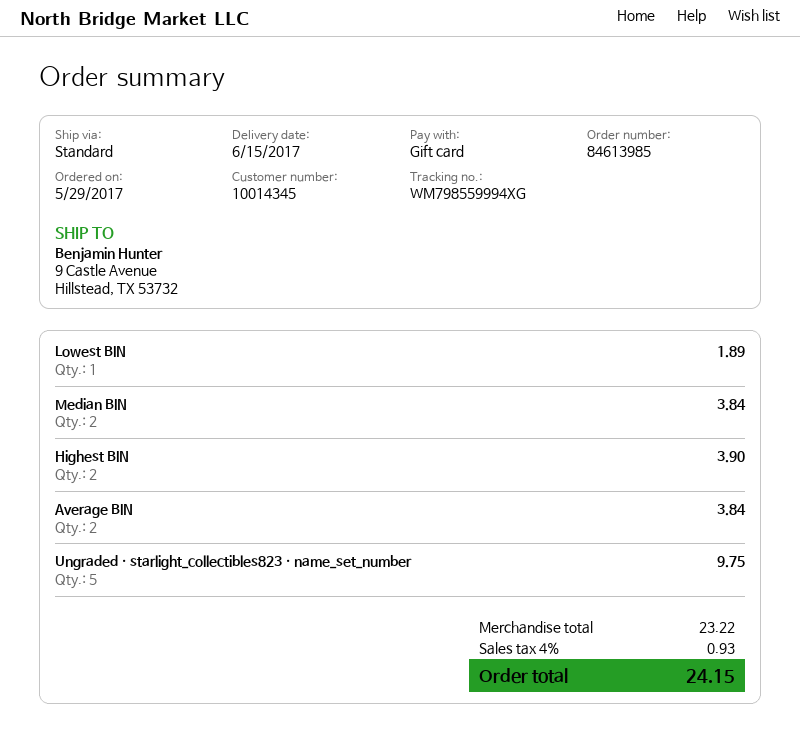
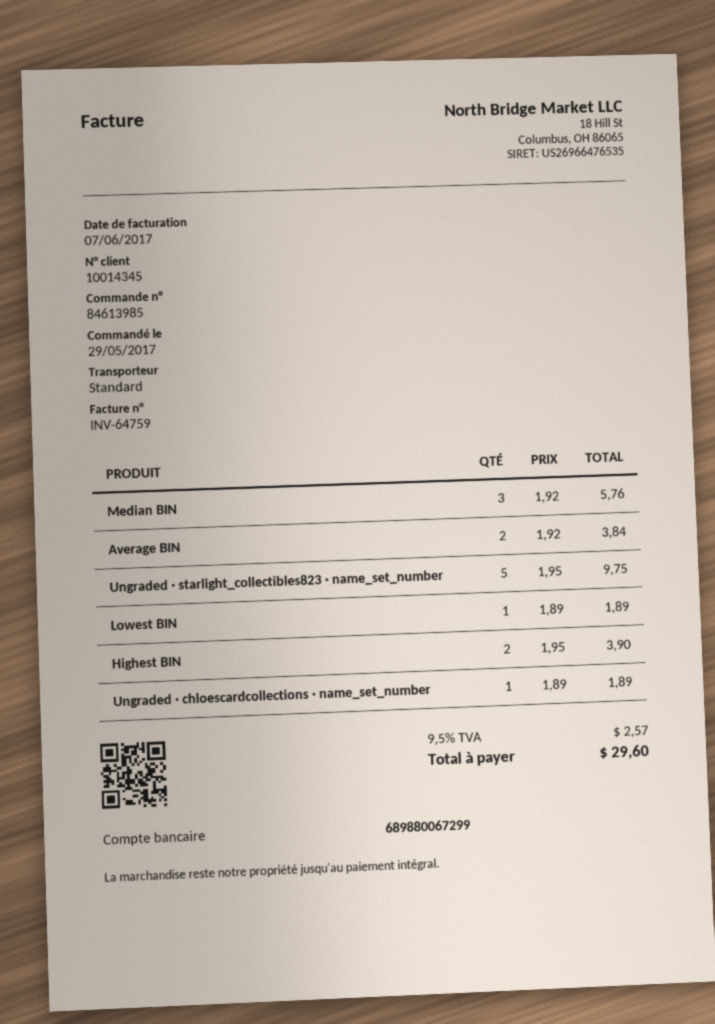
Median BIN: 2 for 3.84 -> 3 for 5.76
Ungraded · chloescardcollections · name_set_number: none -> 1 for 1.89
tax: 4% = 0.93 -> 9.5% = 2.57
total: 24.15 -> 29.60

